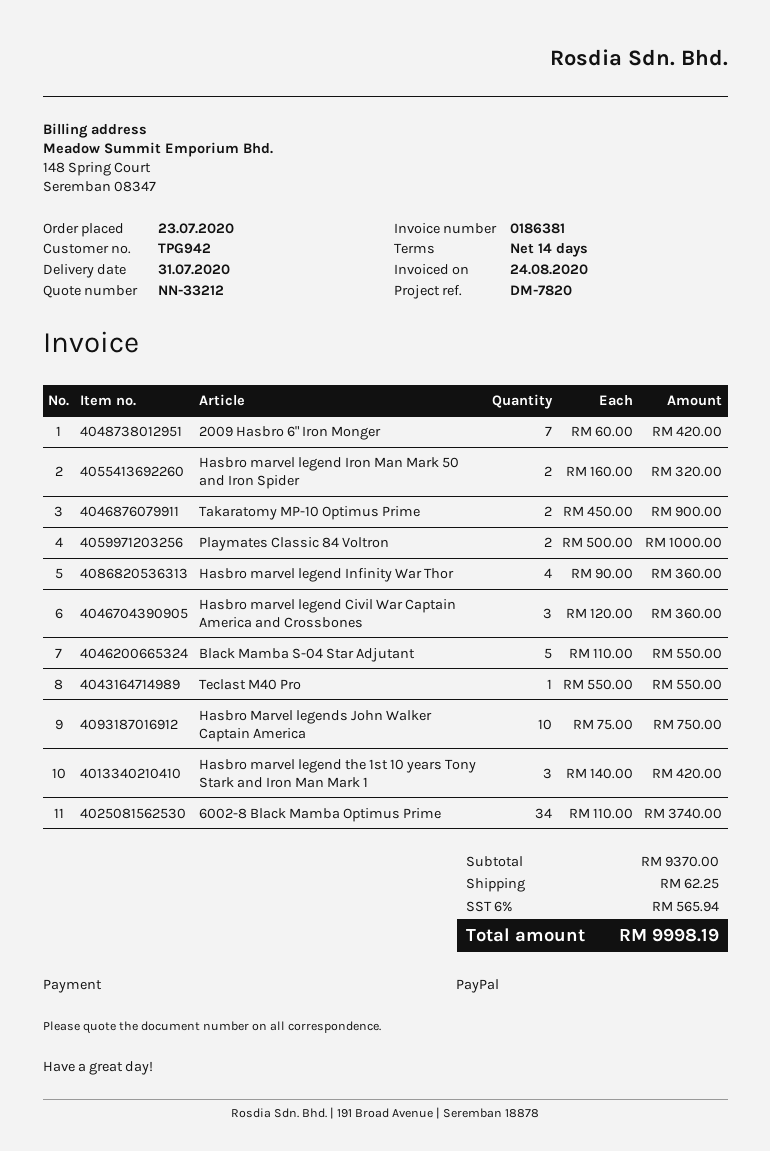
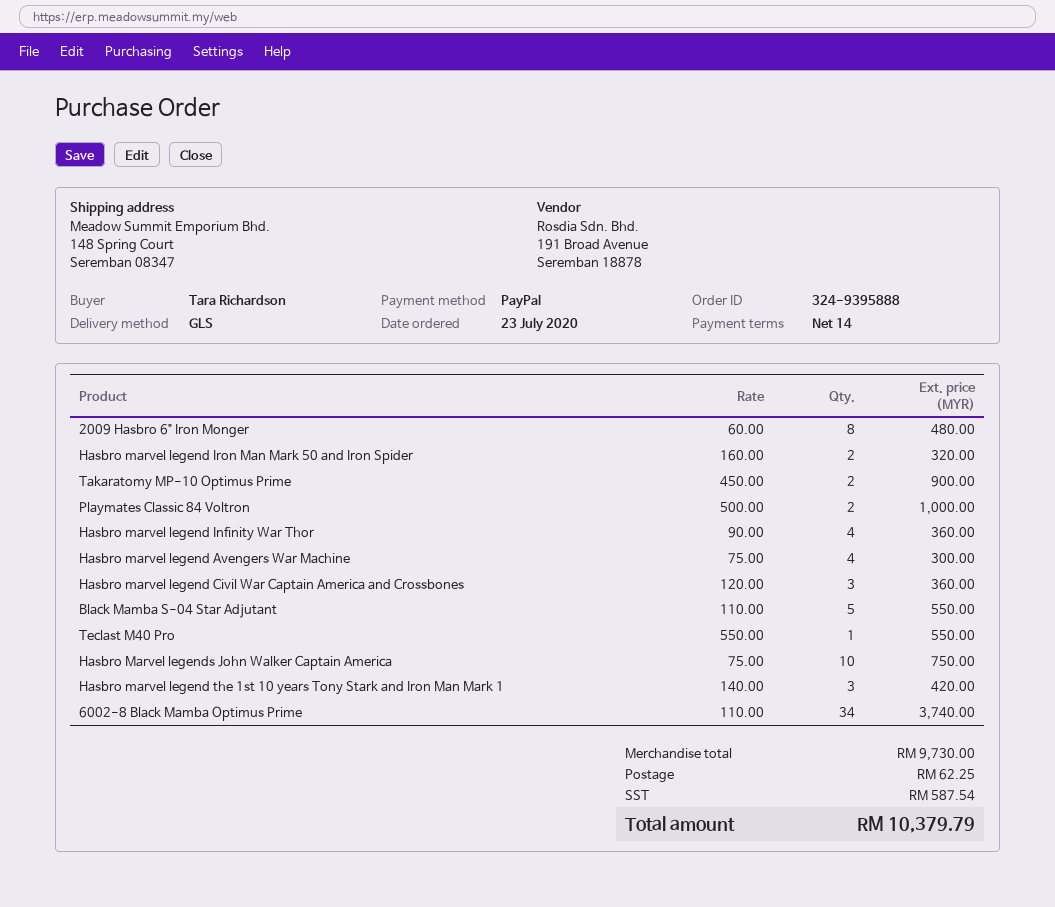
2009 Hasbro 6" Iron Monger: 7 x 60.00 = 420.00 -> 8 x 60.00 = 480.00
Hasbro marvel legend Avengers War Machine: none -> 4 x 75.00 = 300.00
subtotal: 9370.00 -> 9730.00
tax: 565.94 -> 587.54
total: 9998.19 -> 10379.79

